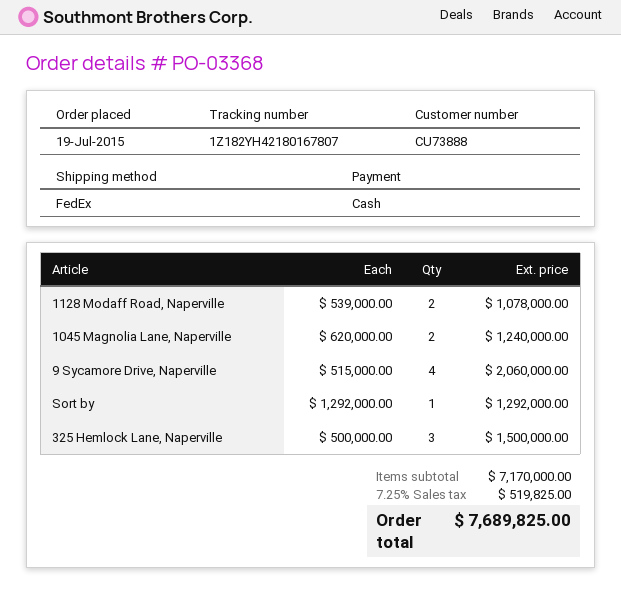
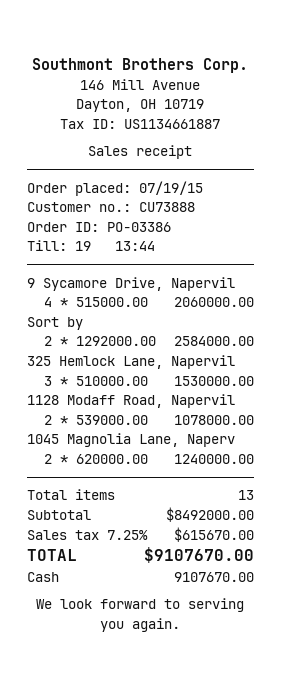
order number: PO-03368 -> PO-03386
Sort by: 1 x 1292000.00 = 1292000.00 -> 2 x 1292000.00 = 2584000.00
325 Hemlock Lane, Naperville: 3 x 500000.00 = 1500000.00 -> 3 x 510000.00 = 1530000.00
subtotal: 7170000.00 -> 8492000.00
tax: 7.25% = 519825.00 -> 7.25% = 615670.00
total: 7689825.00 -> 9107670.00

